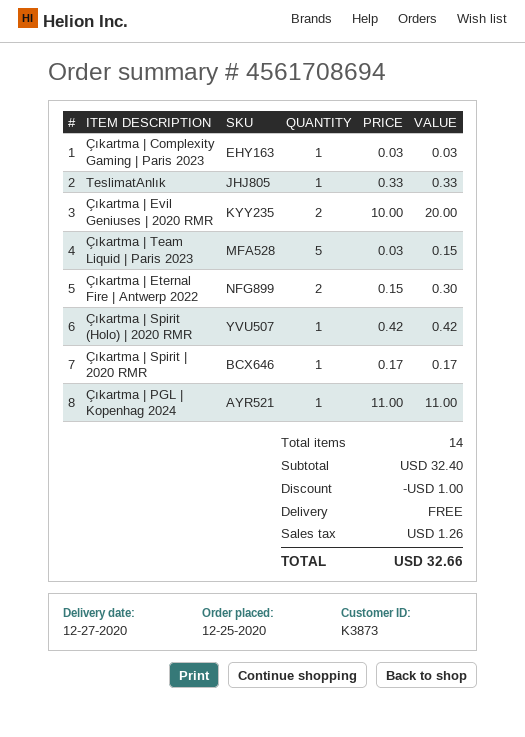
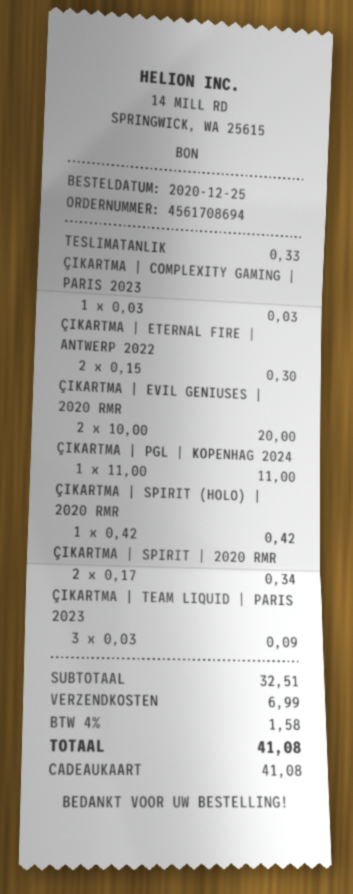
Çıkartma | Team Liquid | Paris 2023: 5 x 0.03 = 0.15 -> 3 x 0.03 = 0.09
Çıkartma | Spirit | 2020 RMR: 1 x 0.17 = 0.17 -> 2 x 0.17 = 0.34
subtotal: 32.40 -> 32.51
discount: 1.00 -> none
shipping: 0.00 -> 6.99
tax: 1.26 -> 1.58
total: 32.66 -> 41.08

